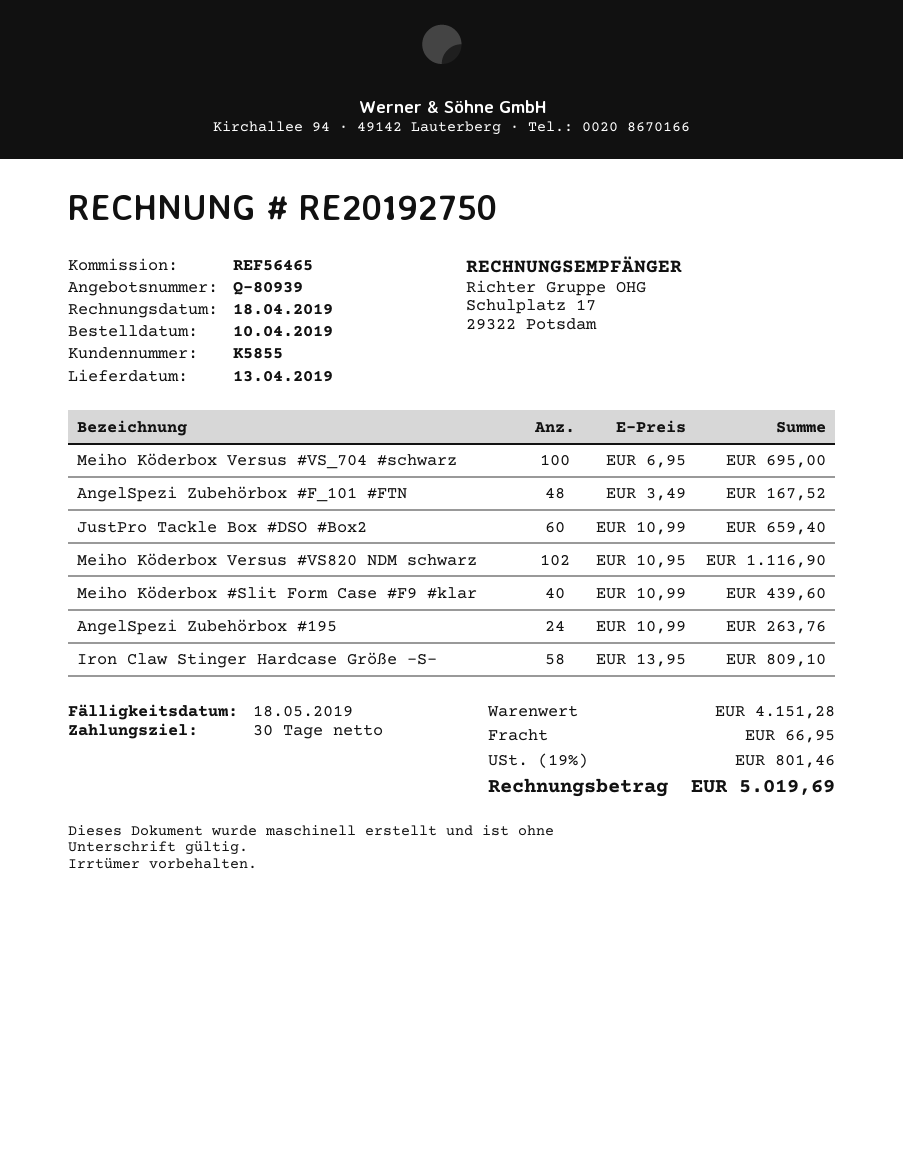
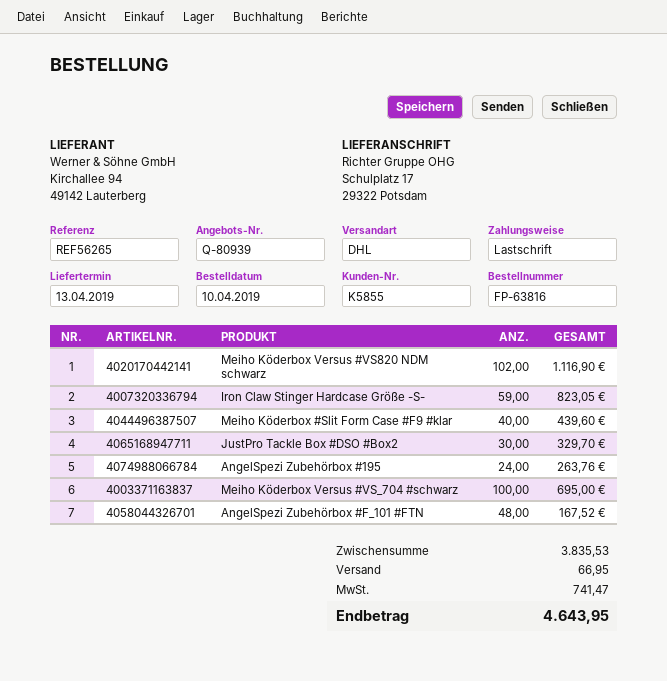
reference: REF56465 -> REF56265
JustPro Tackle Box #DSO #Box2: 60 for 659.40 -> 30 for 329.70
Iron Claw Stinger Hardcase Größe -S-: 58 for 809.10 -> 59 for 823.05
subtotal: 4151.28 -> 3835.53
tax: 801.46 -> 741.47
total: 5019.69 -> 4643.95

